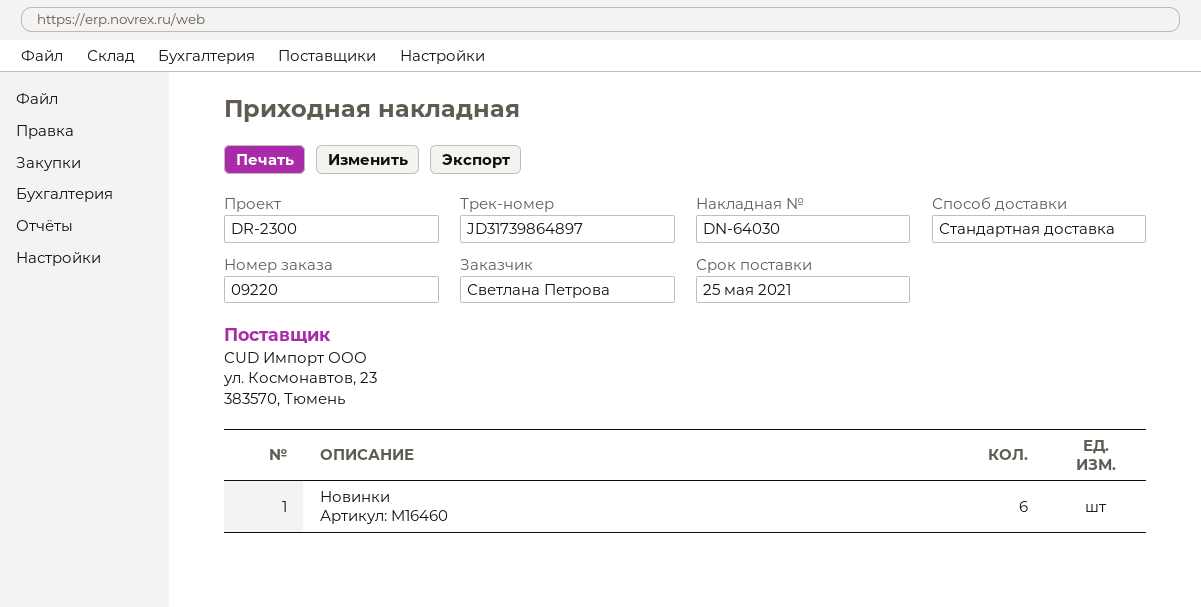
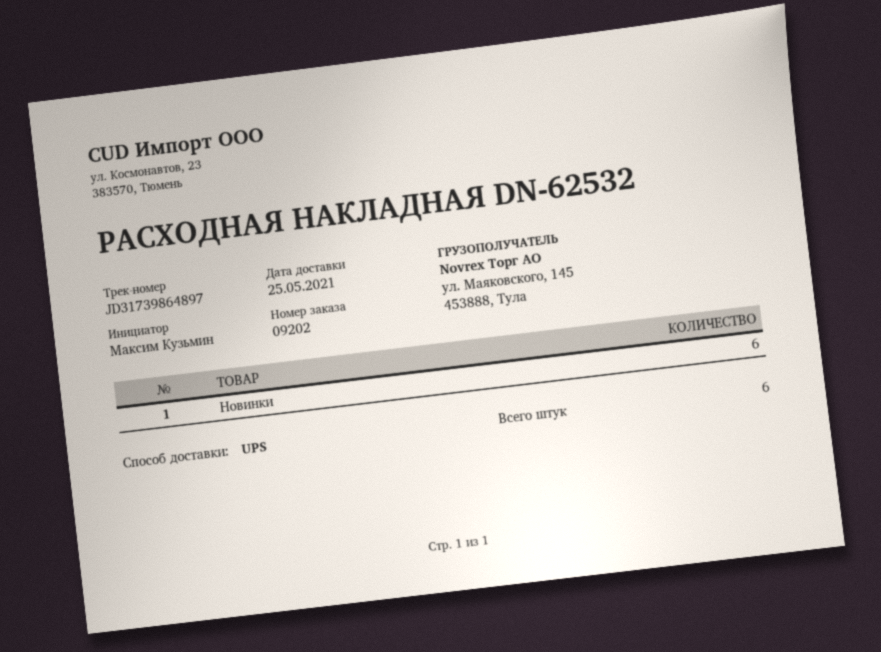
order number: 09220 -> 09202
delivery note number: DN-64030 -> DN-62532
ordered by: Светлана Петрова -> Максим Кузьмин
shipping method: standard -> UPS

